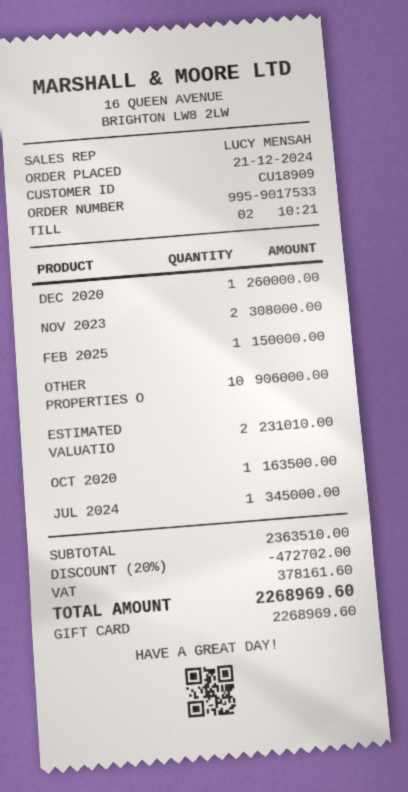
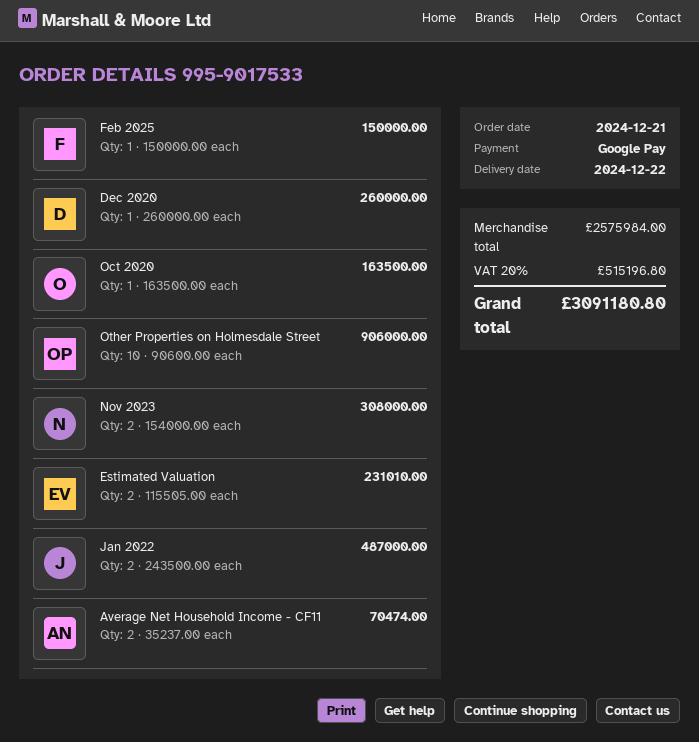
payment method: gift card -> Google Pay
JUL 2024: 1 for 345000.00 -> none
Jan 2022: none -> 2 for 487000.00
Average Net Household Income - CF11: none -> 2 for 70474.00
subtotal: 2363510.00 -> 2575984.00
discount: 20% = 472702.00 -> none
tax: 378161.60 -> 515196.80
total: 2268969.60 -> 3091180.80

